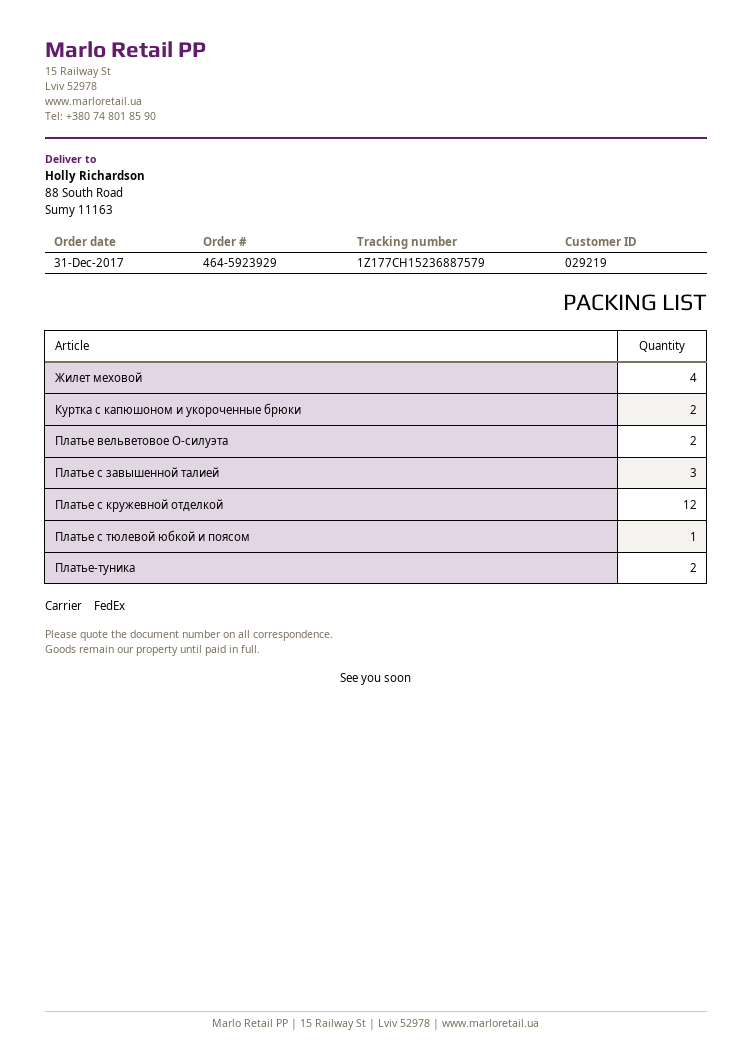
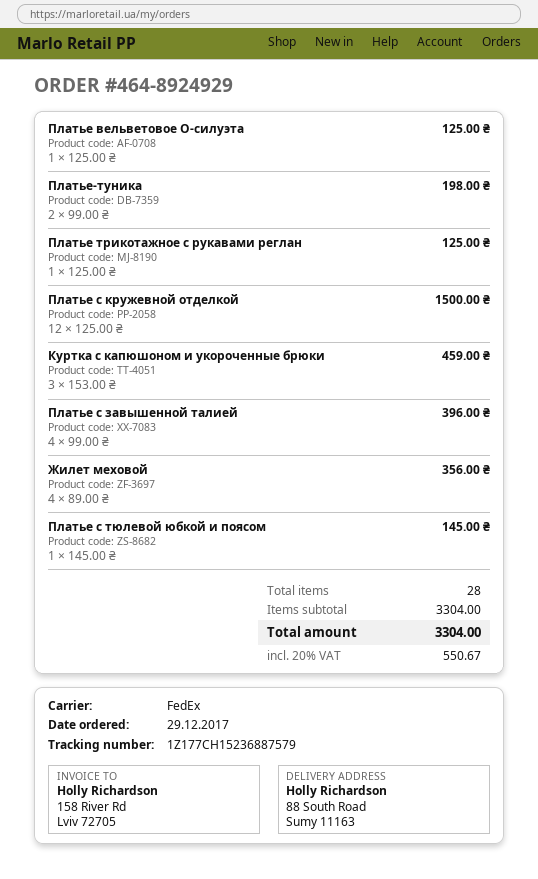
order number: 464-5923929 -> 464-8924929
order date: 2017-12-31 -> 2017-12-29
Куртка с капюшоном и укороченные брюки: 2 -> 3
Платье вельветовое О-силуэта: 2 -> 1
Платье с завышенной талией: 3 -> 4
Платье трикотажное с рукавами реглан: none -> 1

